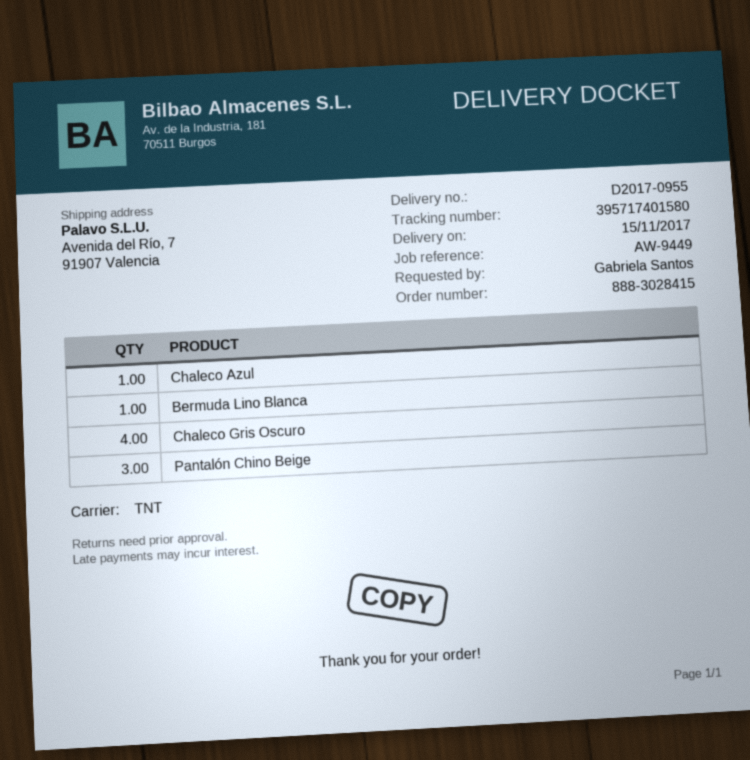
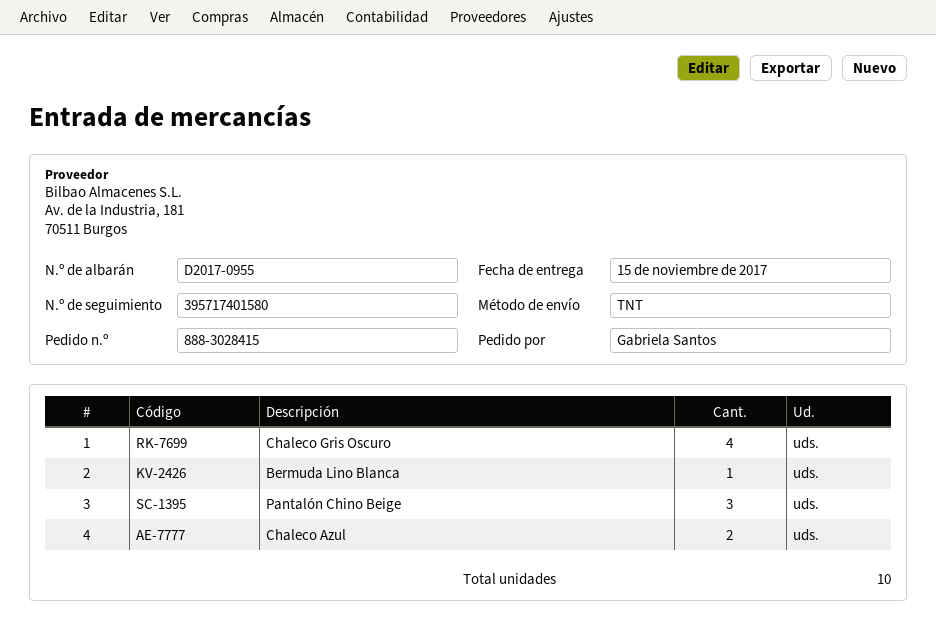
Chaleco Azul: 1 -> 2

